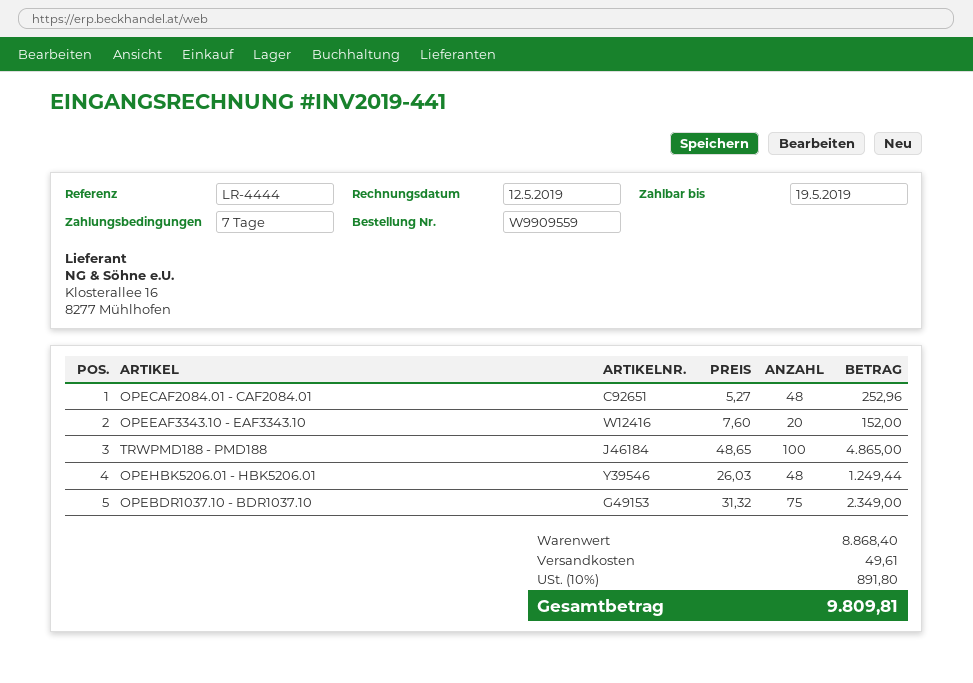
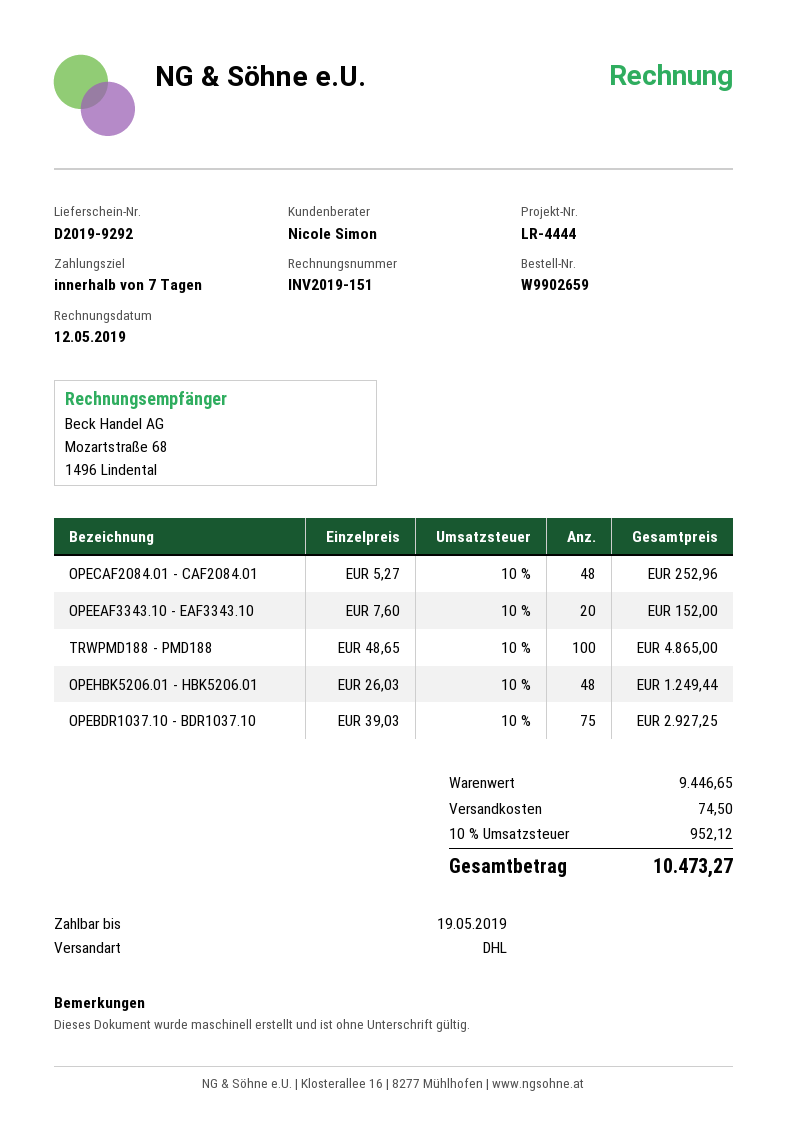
order number: W9909559 -> W9902659
invoice number: INV2019-441 -> INV2019-151
OPEBDR1037.10 - BDR1037.10: 75 x 31.32 = 2349.00 -> 75 x 39.03 = 2927.25
subtotal: 8868.40 -> 9446.65
shipping: 49.61 -> 74.50
tax: 10% = 891.80 -> 10% = 952.12
total: 9809.81 -> 10473.27

